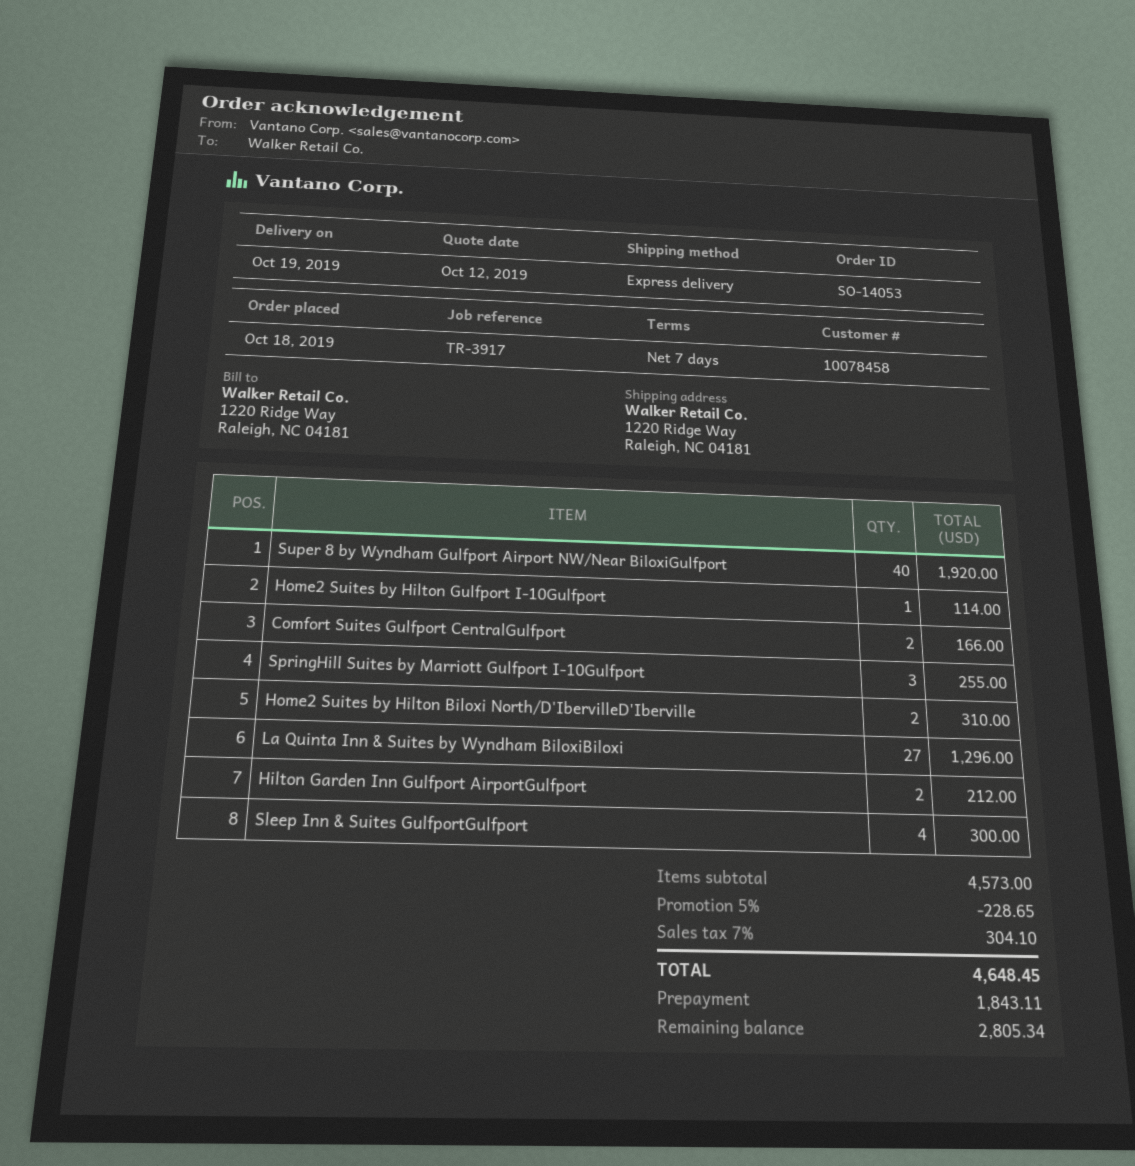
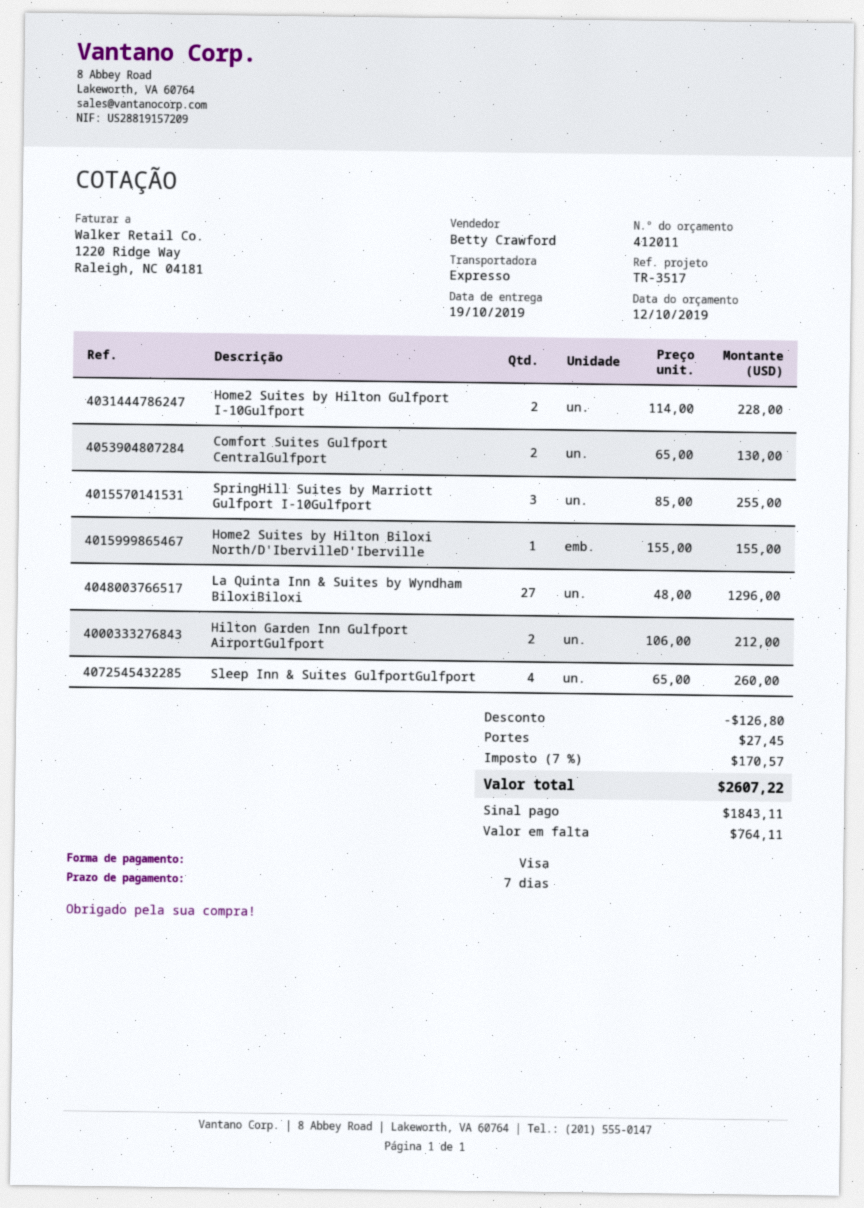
reference: TR-3917 -> TR-3517
Super 8 by Wyndham Gulfport Airport NW/Near BiloxiGulfport: 40 for 1920.00 -> none
Home2 Suites by Hilton Gulfport I-10Gulfport: 1 for 114.00 -> 2 for 228.00
Comfort Suites Gulfport CentralGulfport: 2 for 166.00 -> 2 for 130.00
Home2 Suites by Hilton Biloxi North/D'IbervilleD'Iberville: 2 for 310.00 -> 1 for 155.00
Sleep Inn & Suites GulfportGulfport: 4 for 300.00 -> 4 for 260.00
discount: 228.65 -> 126.80
shipping: none -> 27.45
tax: 7% = 304.10 -> 7% = 170.57
total: 4648.45 -> 2607.22
balance: 2805.34 -> 764.11

